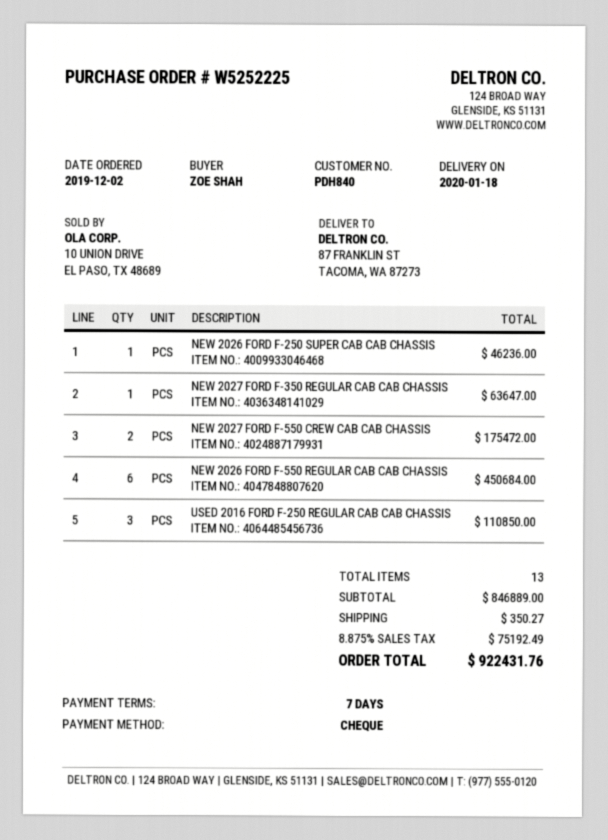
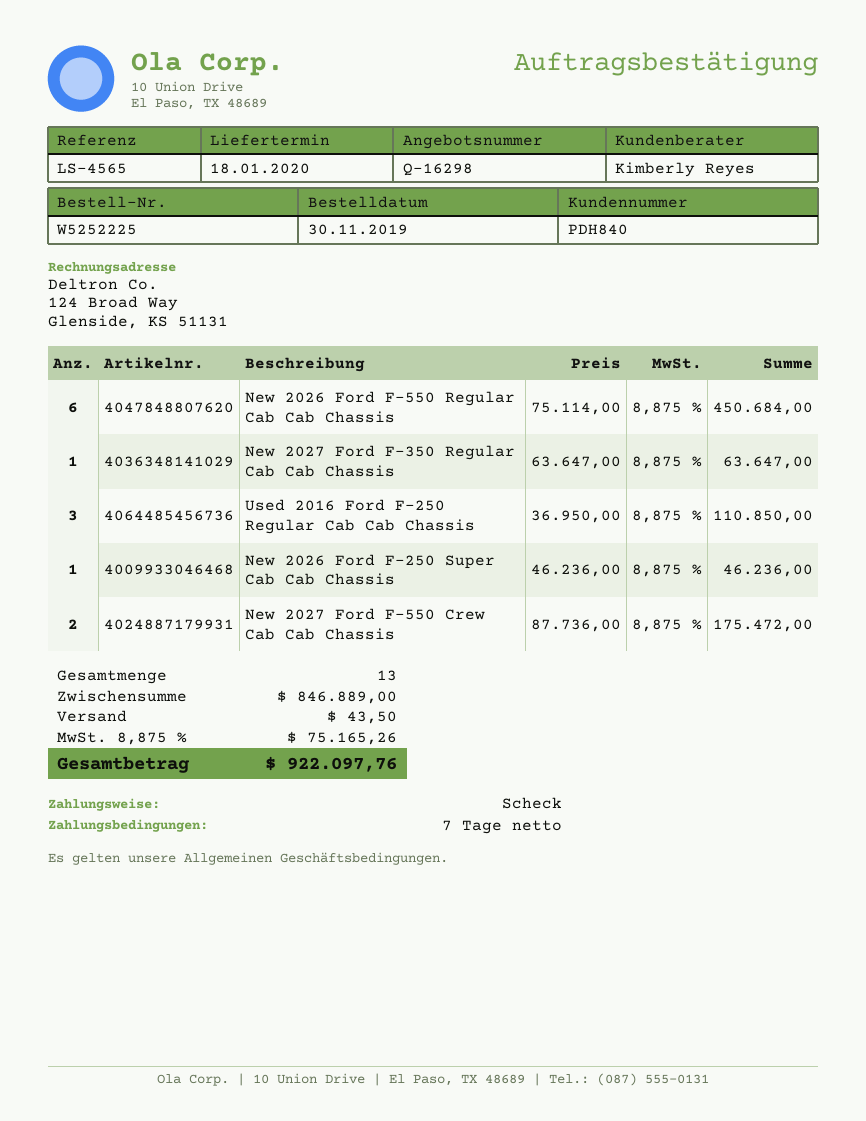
order date: 2019-12-02 -> 2019-11-30
shipping: 350.27 -> 43.50
tax: 8.875% = 75192.49 -> 8.875% = 75165.26
total: 922431.76 -> 922097.76

